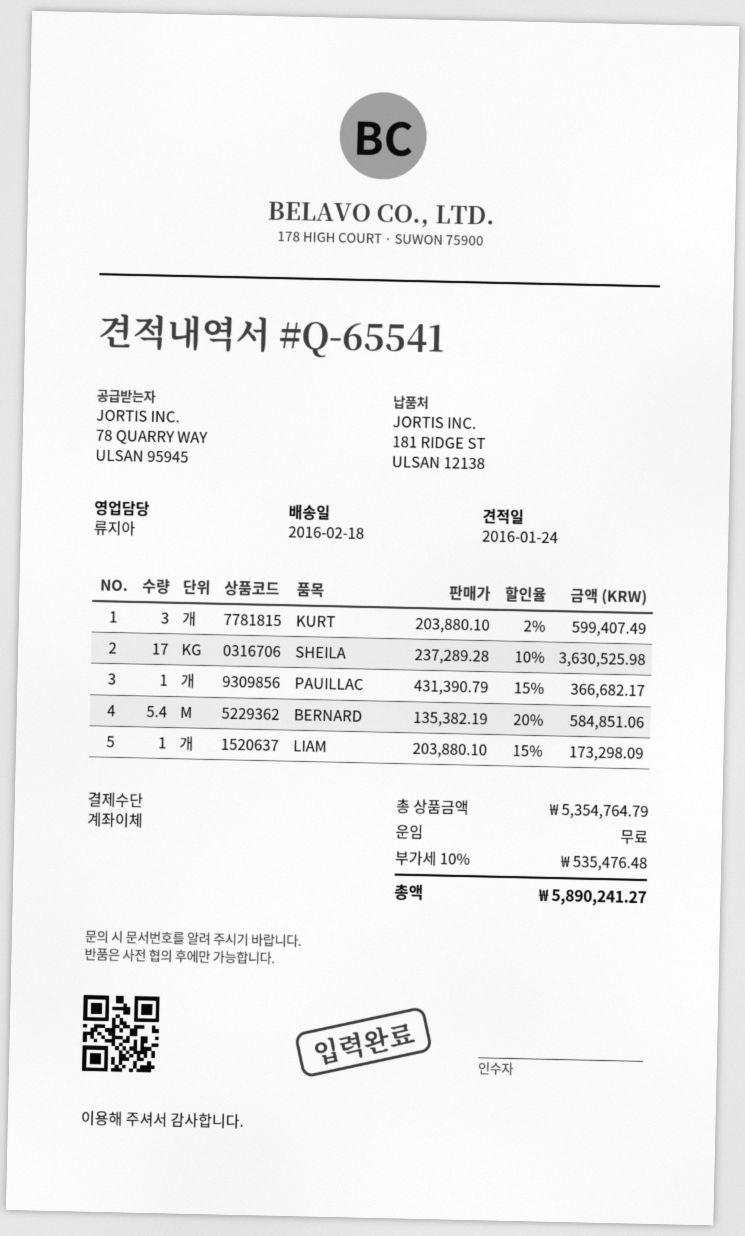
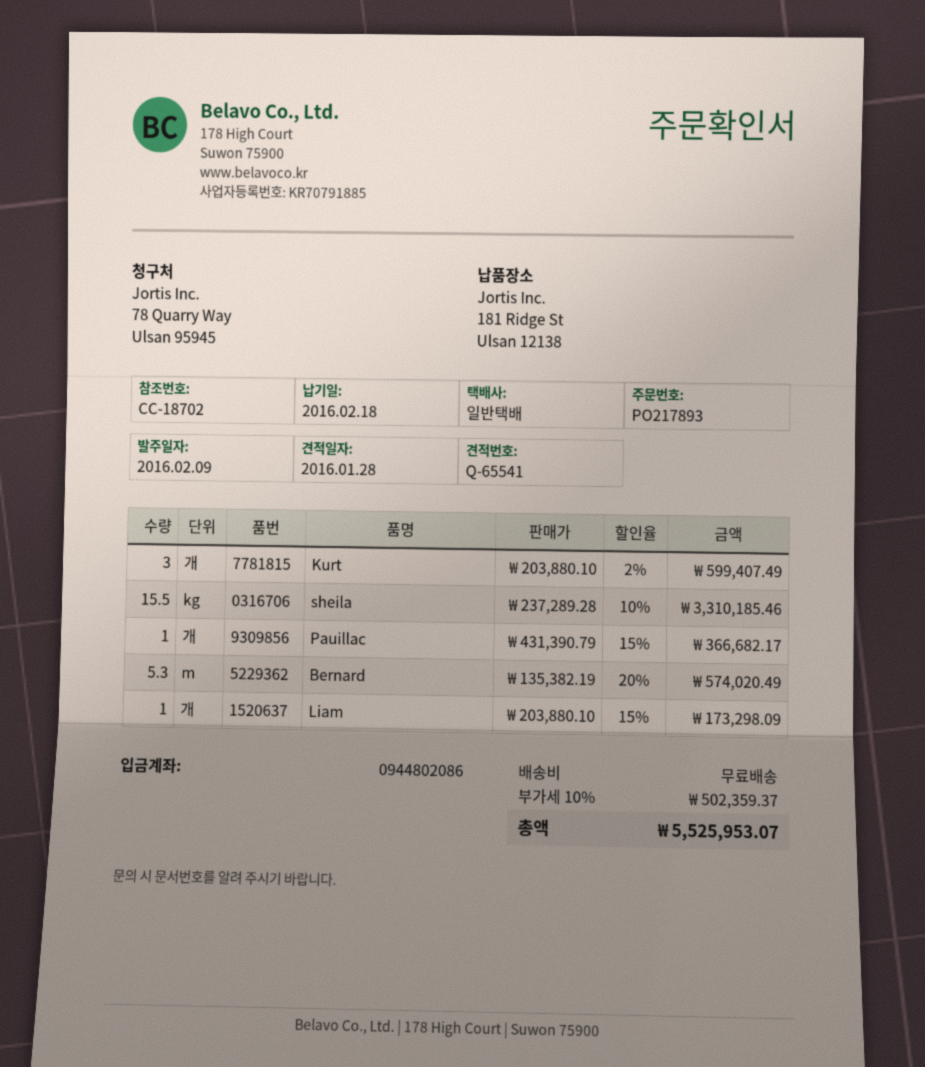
quote date: 2016-01-24 -> 2016-01-28
SHEILA: 17 x 237289.28 - 10% = 3630525.98 -> 15.5 x 237289.28 - 10% = 3310185.46
BERNARD: 5.4 x 135382.19 - 20% = 584851.06 -> 5.3 x 135382.19 - 20% = 574020.49
tax: 10% = 535476.48 -> 10% = 502359.37
total: 5890241.27 -> 5525953.07

